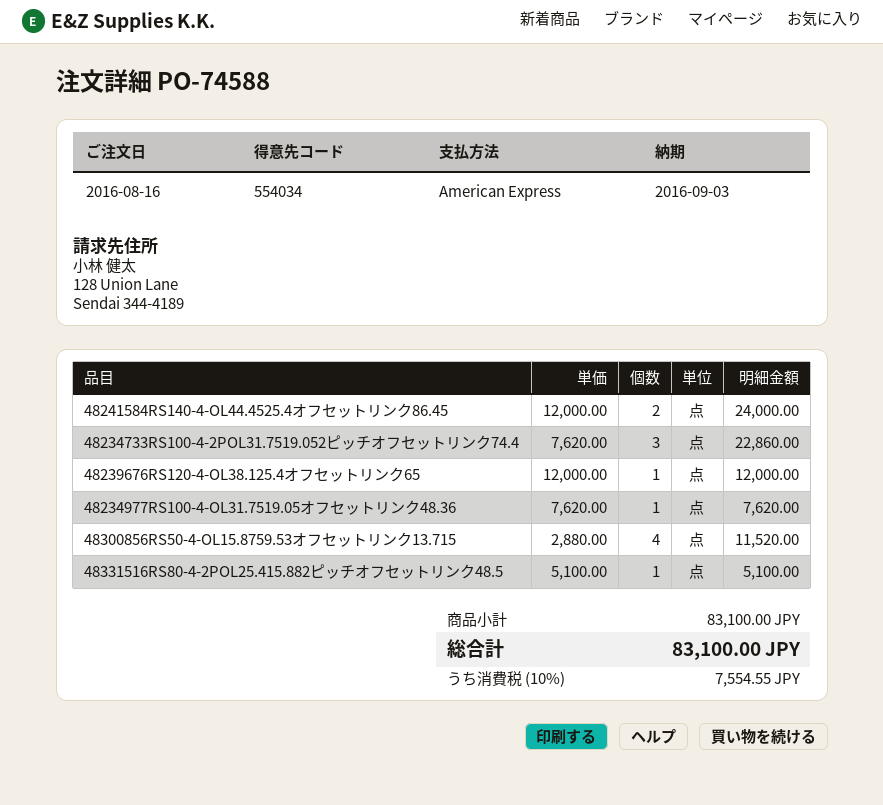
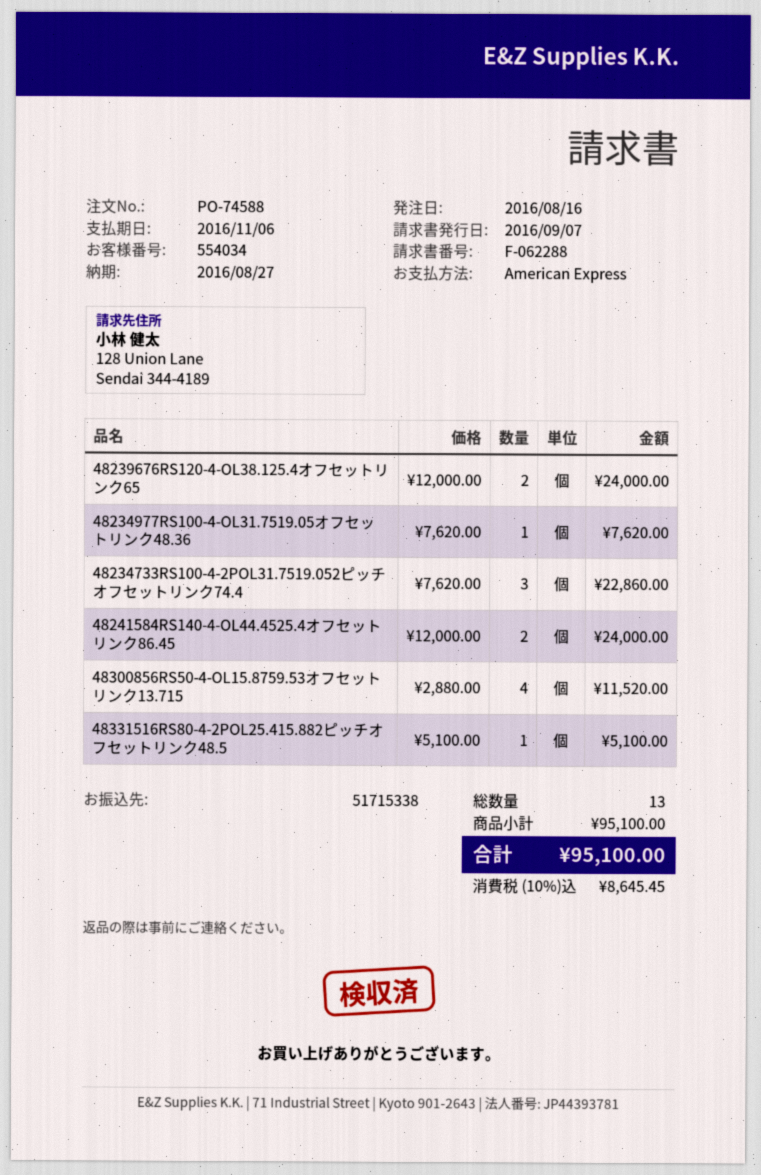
delivery date: 2016-09-03 -> 2016-08-27
48239676RS120-4-OL38.125.4オフセットリンク65: 1 x 12000.00 = 12000.00 -> 2 x 12000.00 = 24000.00
subtotal: 83100.00 -> 95100.00
tax: 10% = 7554.55 -> 10% = 8645.45
total: 83100.00 -> 95100.00

